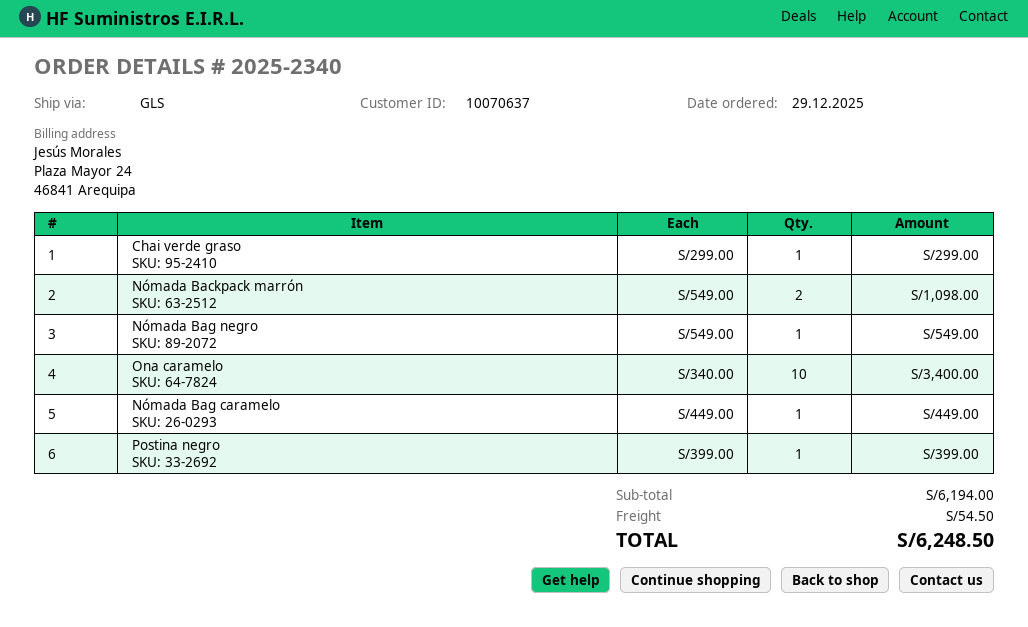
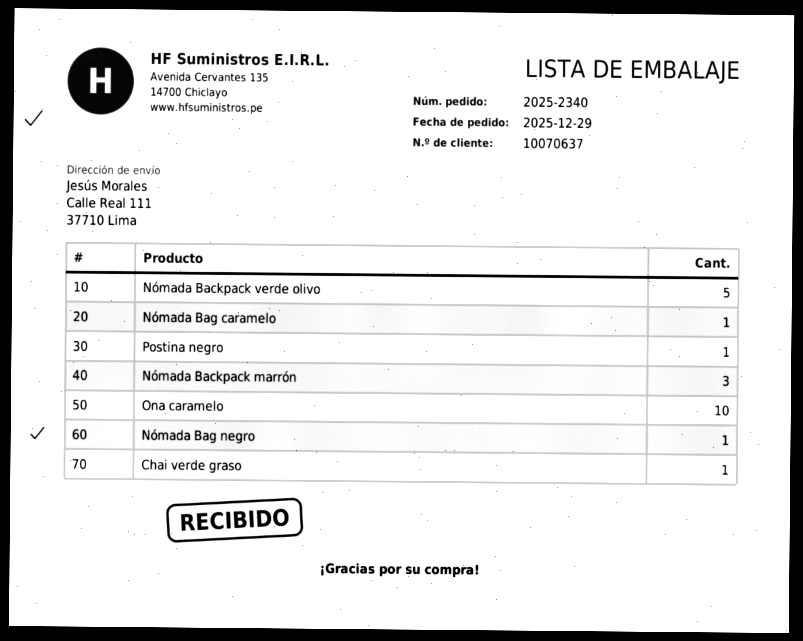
Nómada Backpack marrón: 2 -> 3
Nómada Backpack verde olivo: none -> 5

